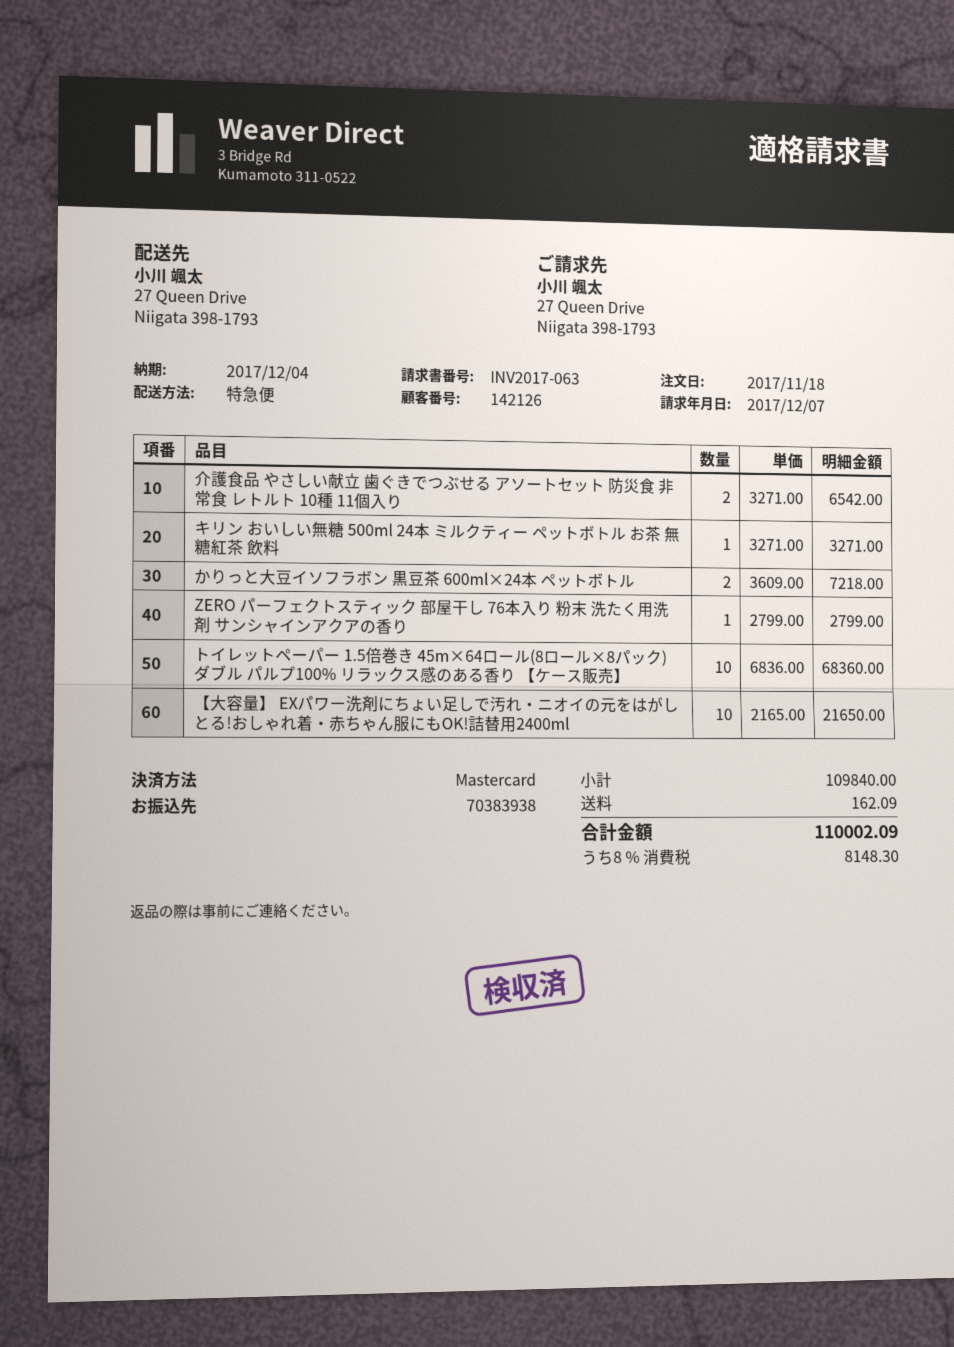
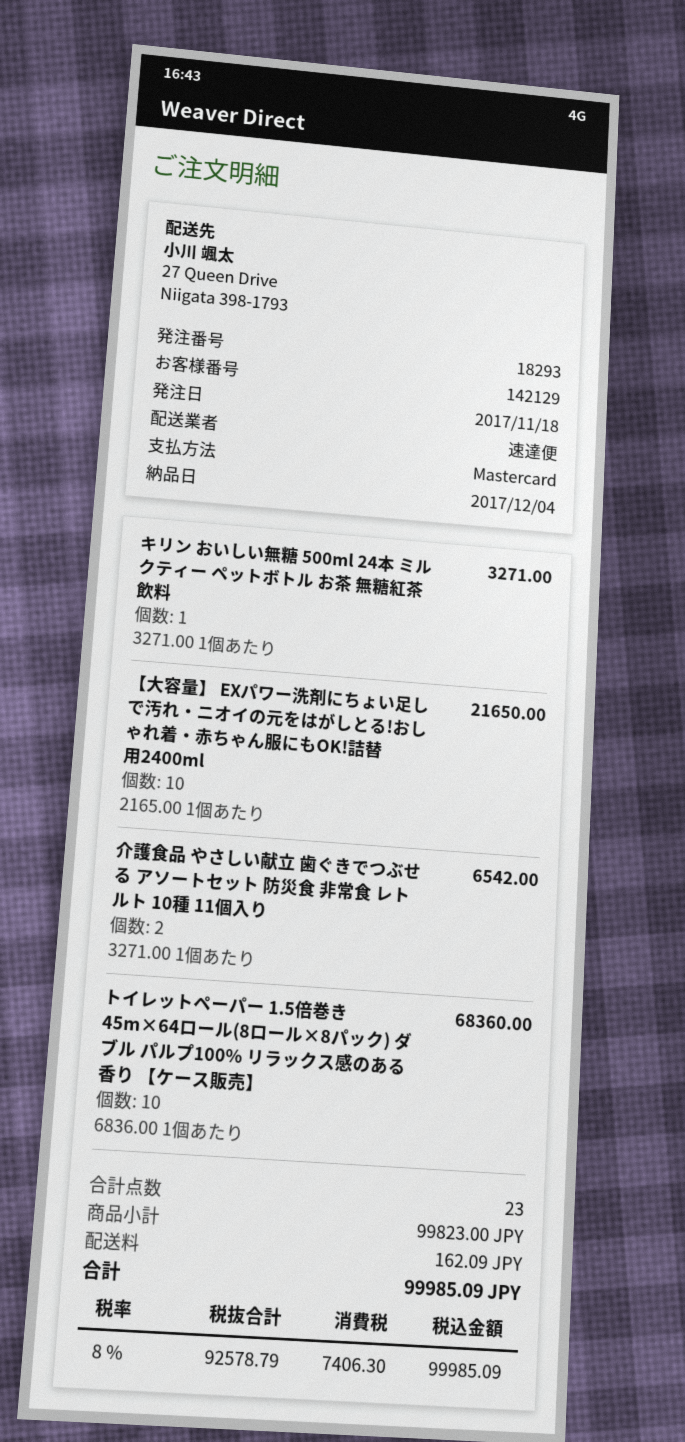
customer number: 142126 -> 142129
かりっと大豆イソフラボン 黒豆茶 600ml×24本 ペットボトル: 2 x 3609.00 = 7218.00 -> none
ZERO パーフェクトスティック 部屋干し 76本入り 粉末 洗たく用洗剤 サンシャインアクアの香り: 1 x 2799.00 = 2799.00 -> none
subtotal: 109840.00 -> 99823.00
tax: 8% = 8148.30 -> 8% = 7406.30
total: 110002.09 -> 99985.09

